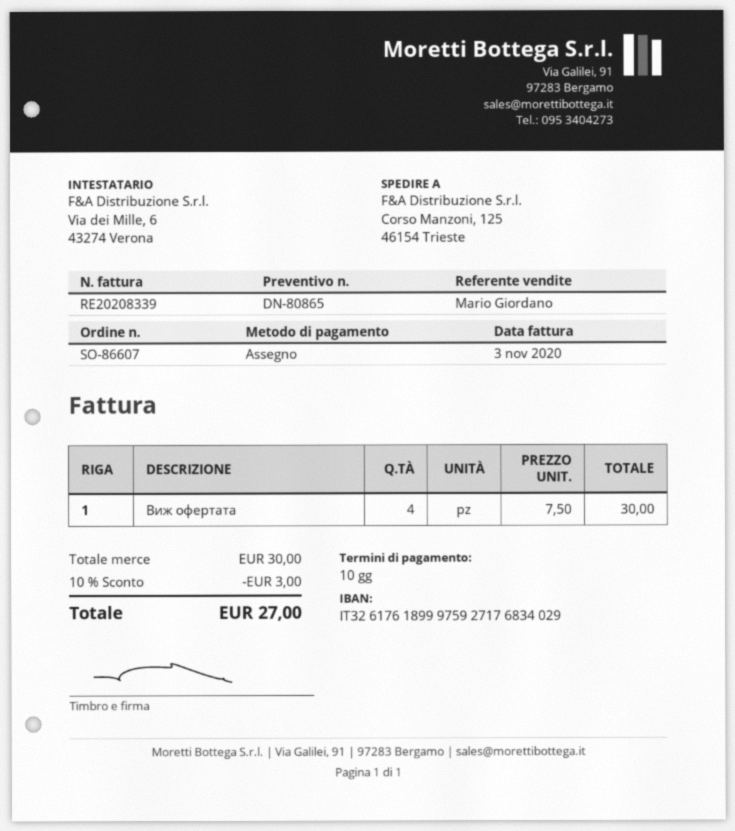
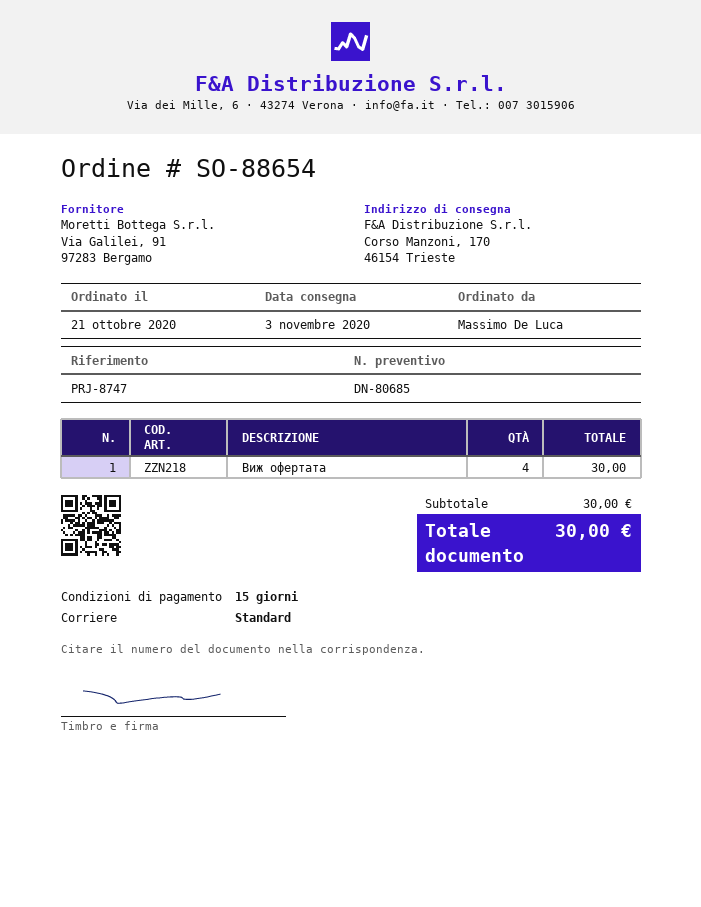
quote number: DN-80865 -> DN-80685
order number: SO-86607 -> SO-88654
payment terms: 10 days -> 15 days
ship to: Corso Manzoni, 125, 46154 Trieste -> Corso Manzoni, 170, 46154 Trieste
discount: 10% = 3.00 -> none
total: 27.00 -> 30.00

